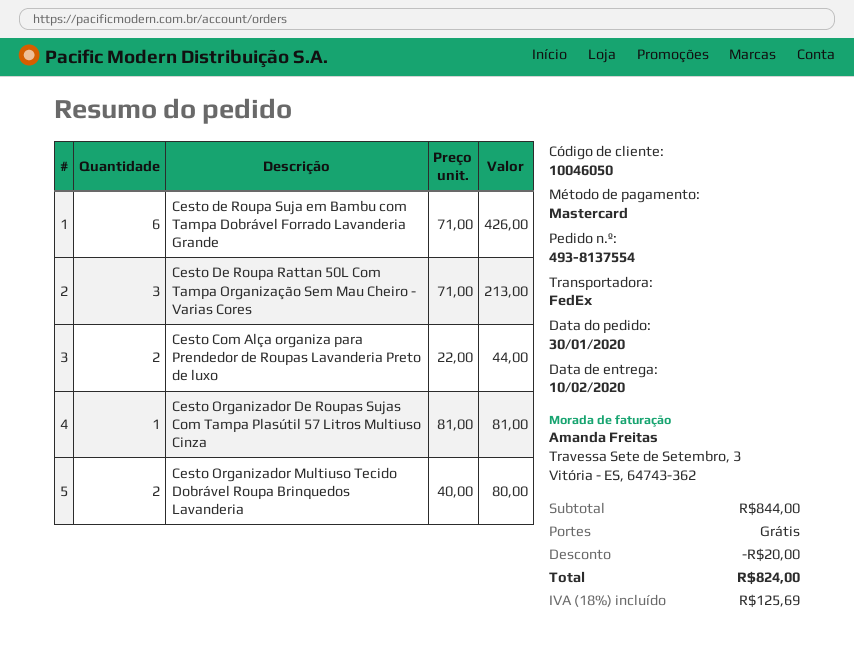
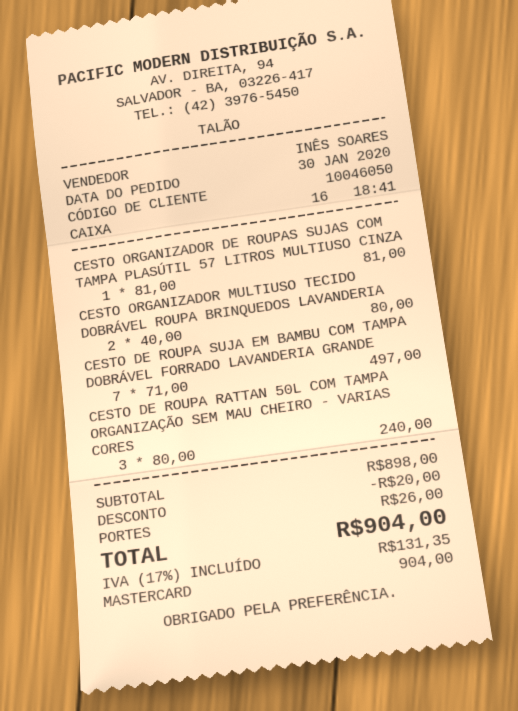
Cesto de Roupa Suja em Bambu com Tampa Dobrável Forrado Lavanderia Grande: 6 x 71.00 = 426.00 -> 7 x 71.00 = 497.00
Cesto De Roupa Rattan 50L Com Tampa Organização Sem Mau Cheiro - Varias Cores: 3 x 71.00 = 213.00 -> 3 x 80.00 = 240.00
Cesto Com Alça organiza para Prendedor de Roupas Lavanderia Preto de luxo: 2 x 22.00 = 44.00 -> none
subtotal: 844.00 -> 898.00
shipping: 0.00 -> 26.00
tax: 18% = 125.69 -> 17% = 131.35
total: 824.00 -> 904.00

